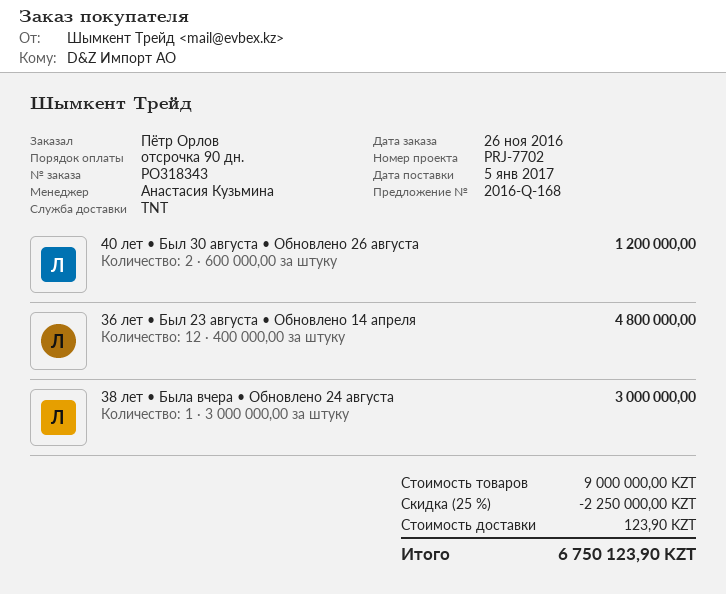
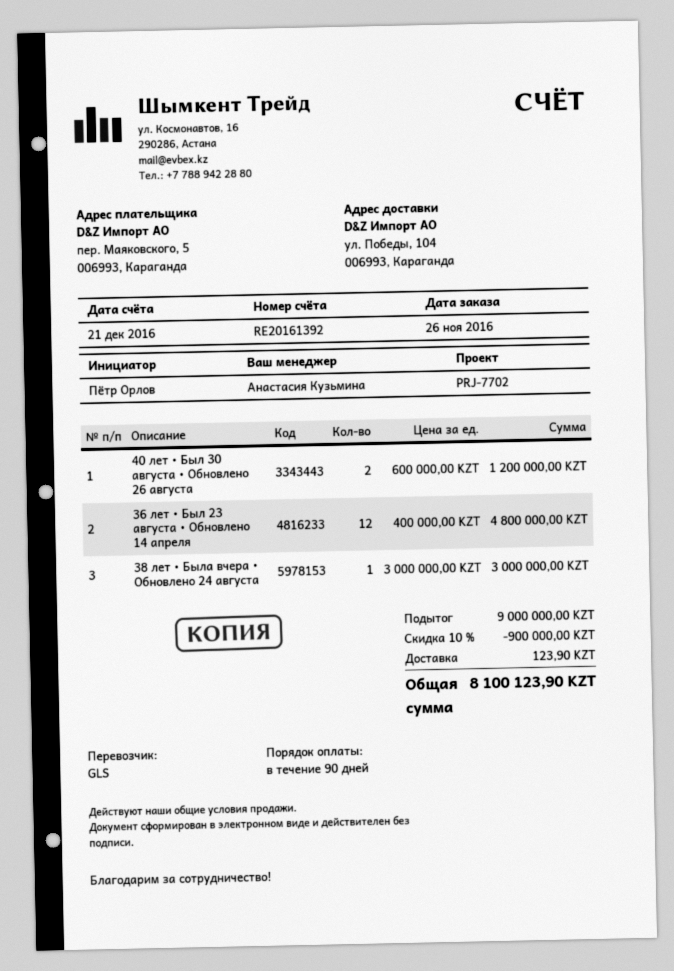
shipping method: TNT -> GLS
discount: 25% = 2250000.00 -> 10% = 900000.00
total: 6750123.90 -> 8100123.90

